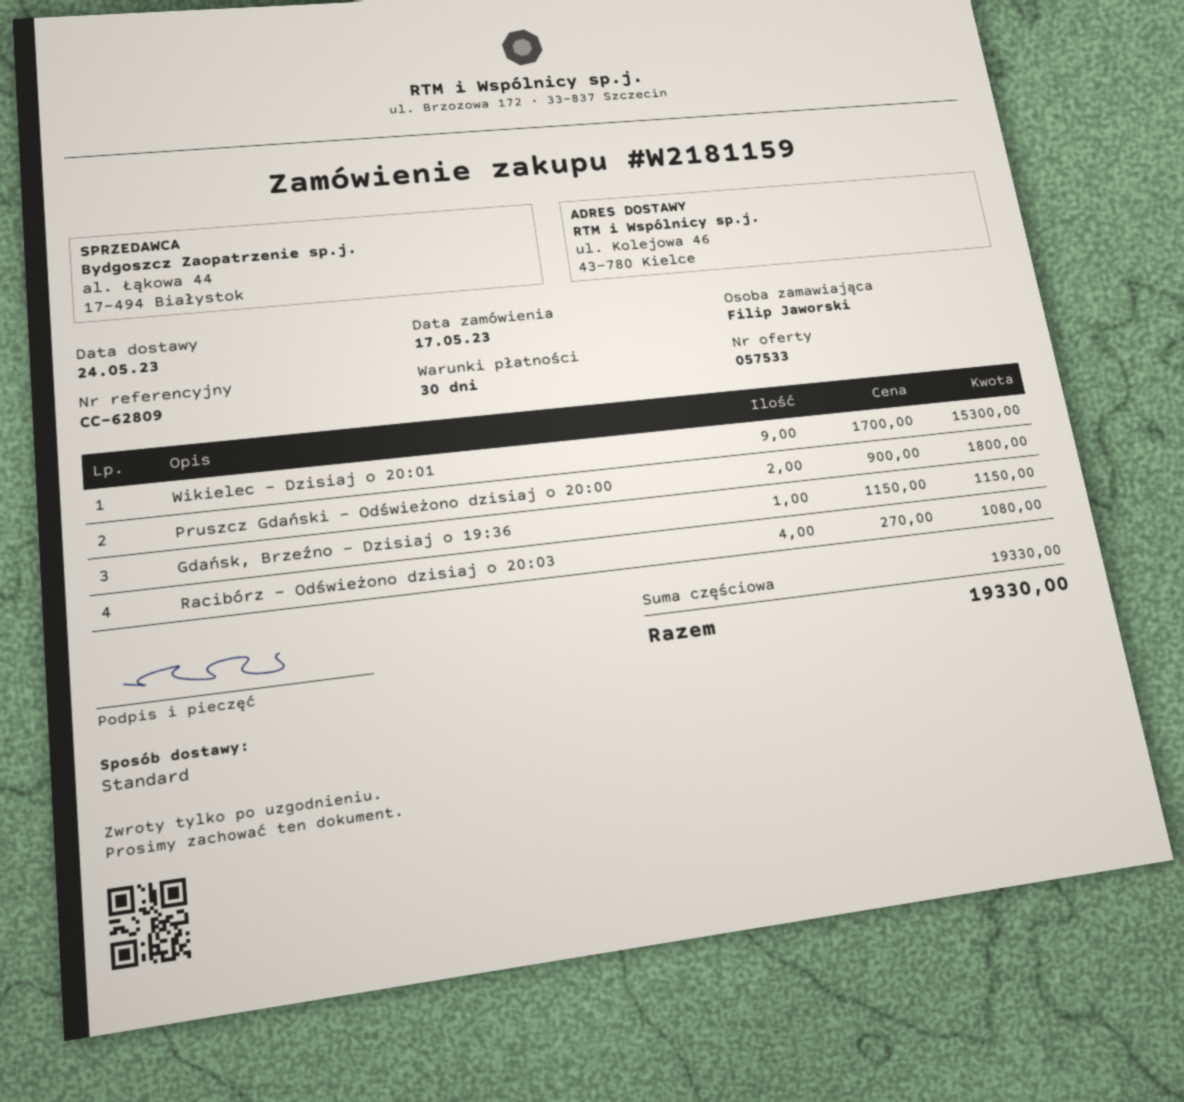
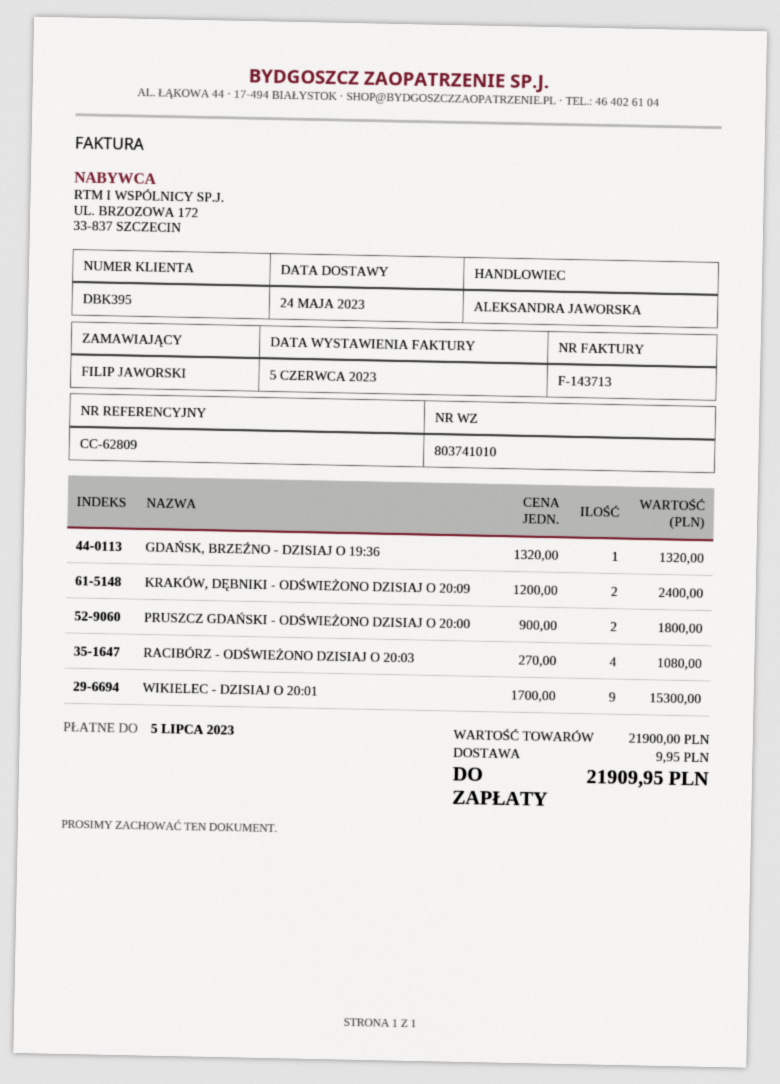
Gdańsk, Brzeźno - Dzisiaj o 19:36: 1 x 1150.00 = 1150.00 -> 1 x 1320.00 = 1320.00
KRAKÓW, DĘBNIKI - ODŚWIEŻONO DZISIAJ O 20:09: none -> 2 x 1200.00 = 2400.00
subtotal: 19330.00 -> 21900.00
shipping: none -> 9.95
total: 19330.00 -> 21909.95

